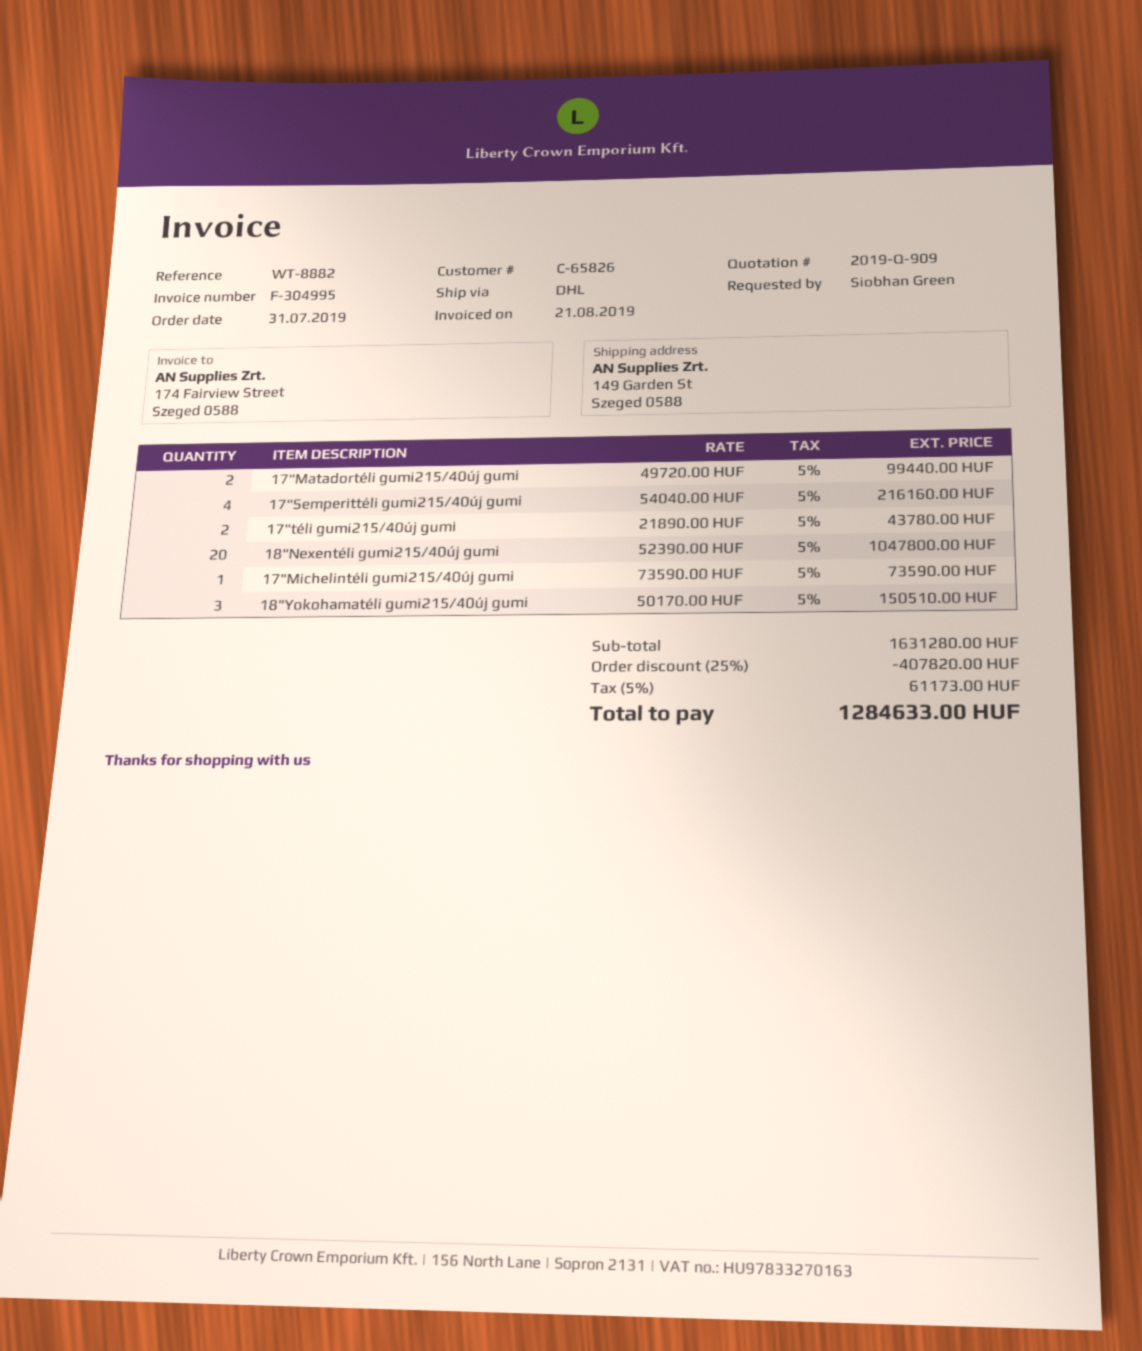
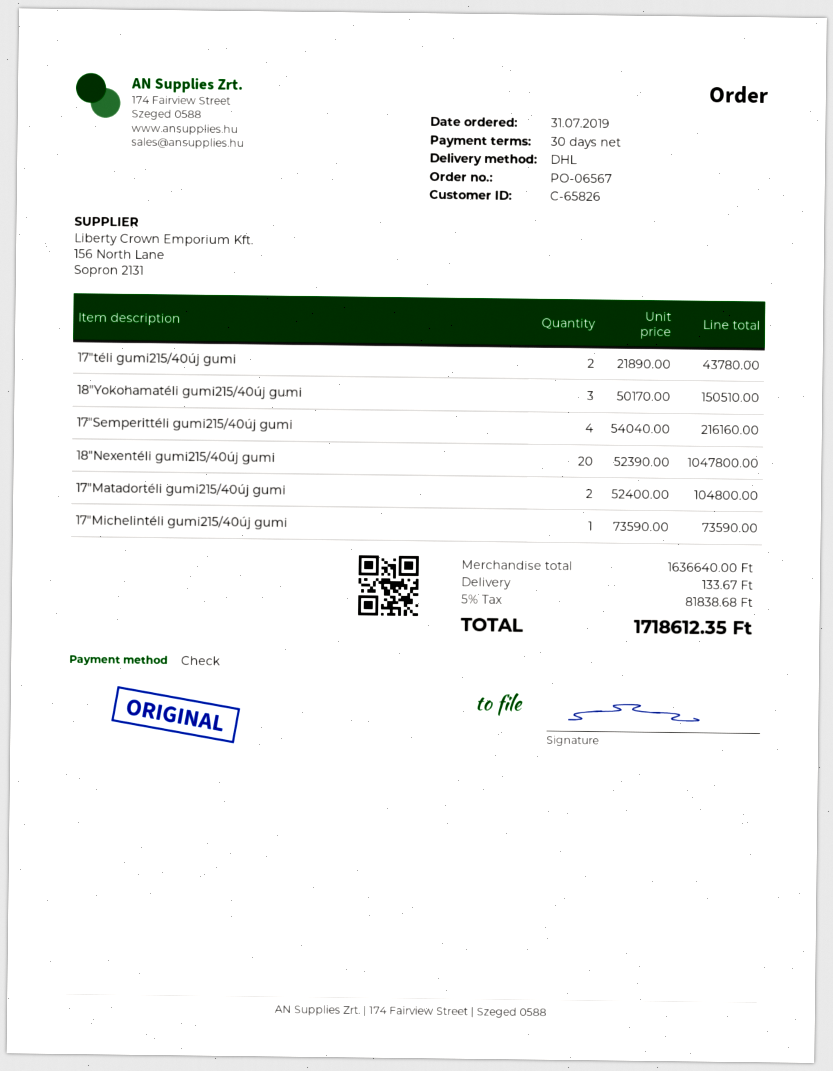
17"Matadortéli gumi215/40új gumi: 2 x 49720.00 = 99440.00 -> 2 x 52400.00 = 104800.00
subtotal: 1631280.00 -> 1636640.00
discount: 25% = 407820.00 -> none
shipping: none -> 133.67
tax: 5% = 61173.00 -> 5% = 81838.68
total: 1284633.00 -> 1718612.35

